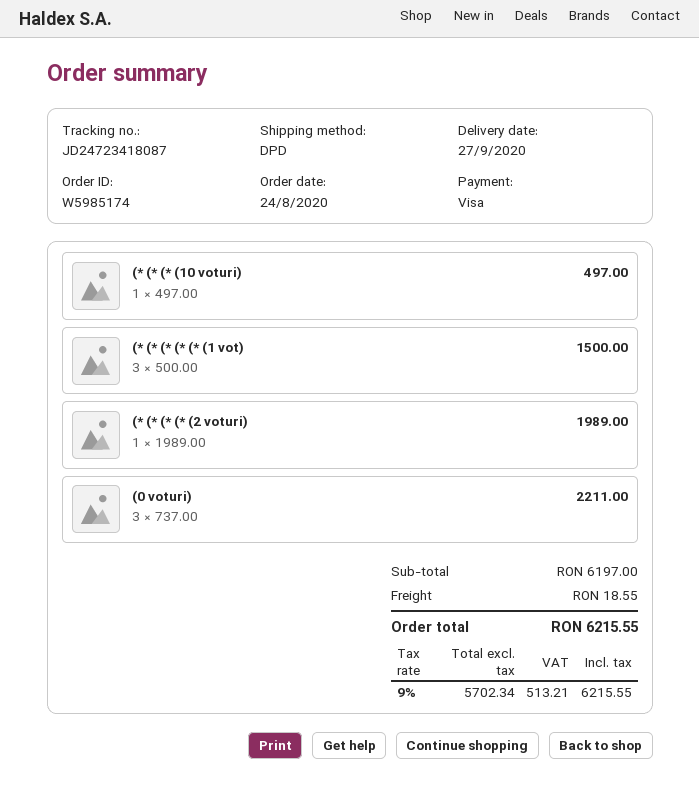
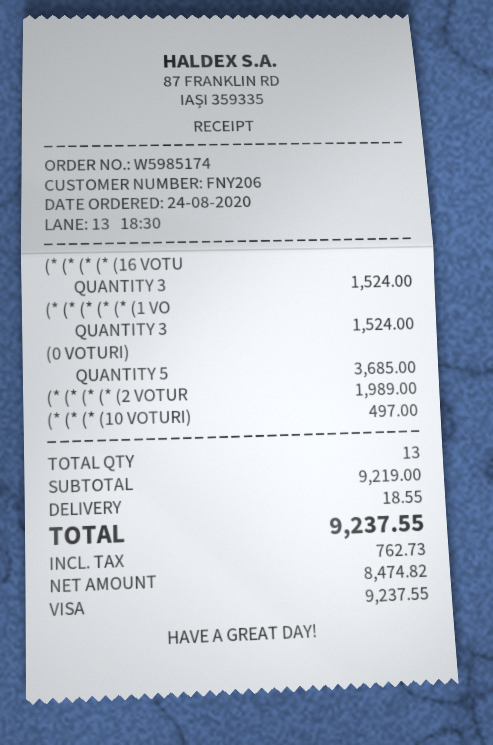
(* (* (* (* (* (1 vot): 3 for 1500.00 -> 3 for 1524.00
(0 voturi): 3 for 2211.00 -> 5 for 3685.00
(* (* (* (* (16 VOTU: none -> 3 for 1524.00
subtotal: 6197.00 -> 9219.00
net: 5702.34 -> 8474.82
tax: 513.21 -> 762.73
total: 6215.55 -> 9237.55

